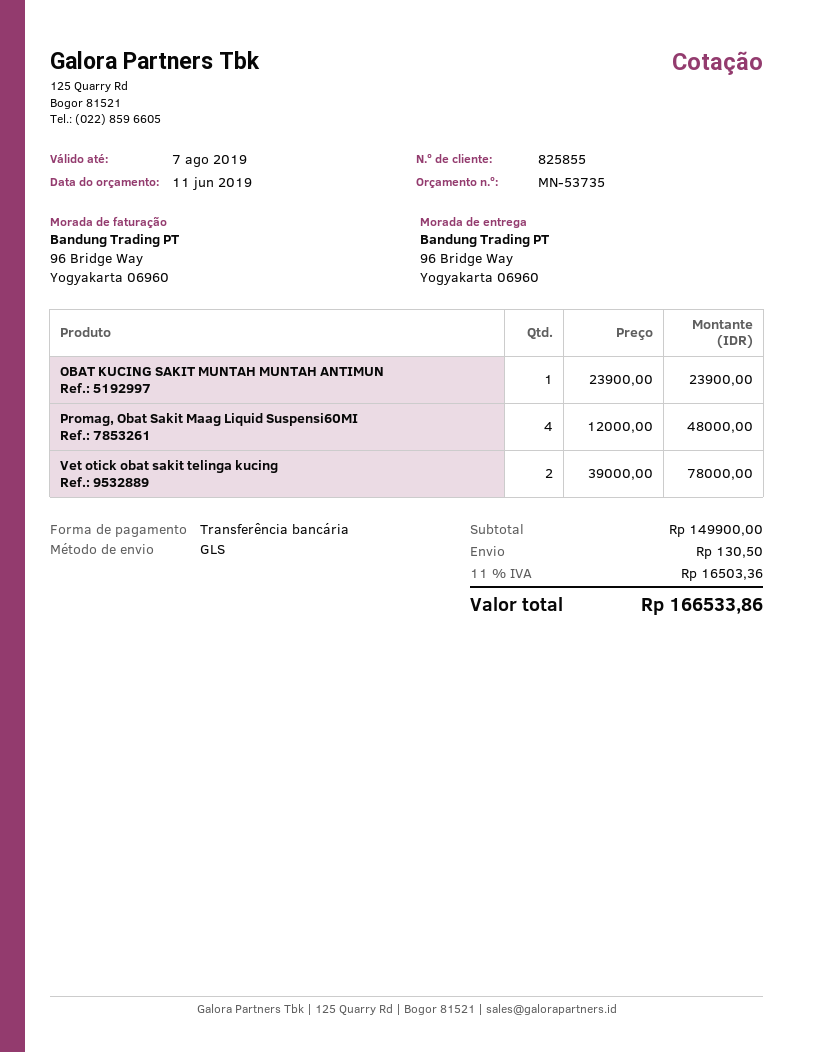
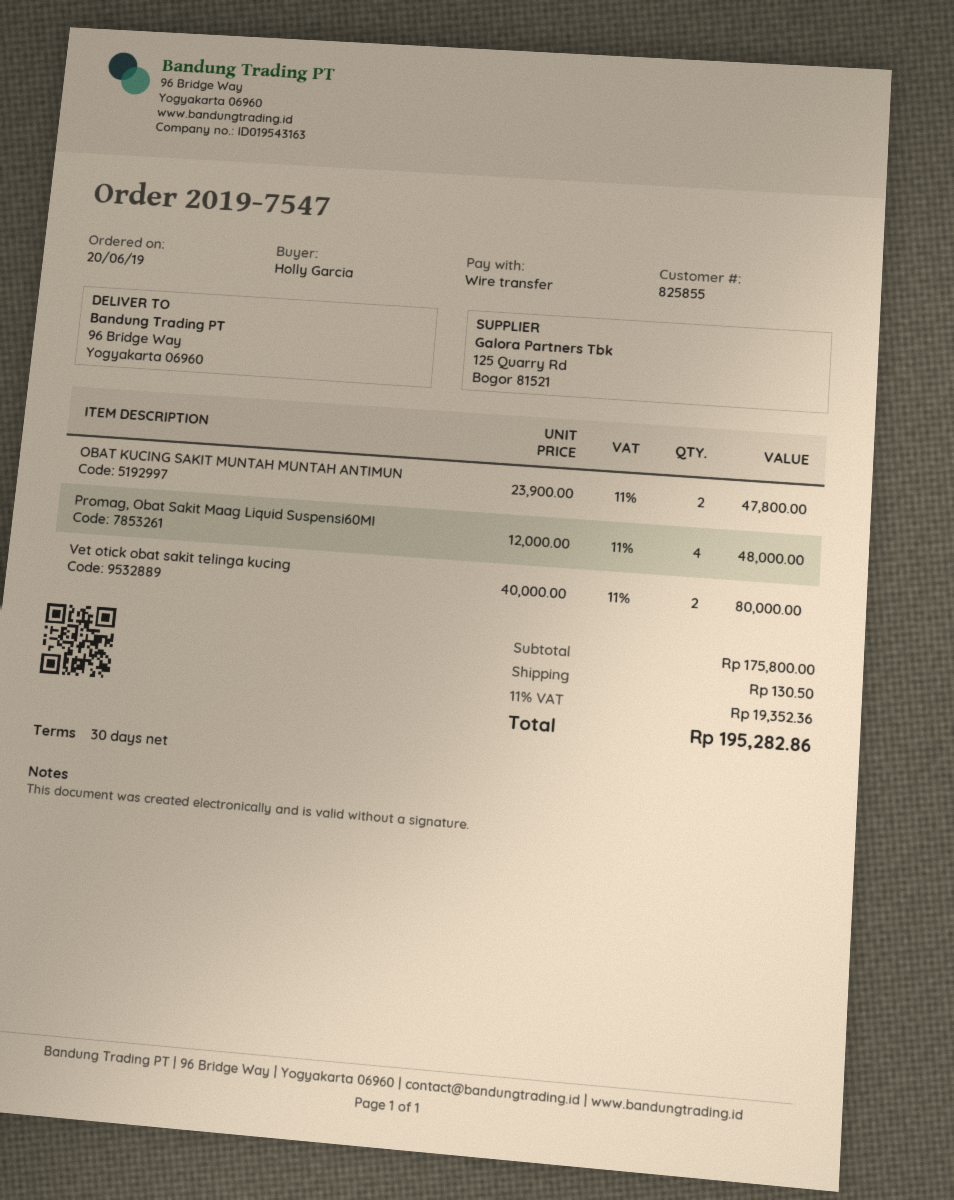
OBAT KUCING SAKIT MUNTAH MUNTAH ANTIMUN: 1 x 23900.00 = 23900.00 -> 2 x 23900.00 = 47800.00
Vet otick obat sakit telinga kucing: 2 x 39000.00 = 78000.00 -> 2 x 40000.00 = 80000.00
subtotal: 149900.00 -> 175800.00
tax: 11% = 16503.36 -> 11% = 19352.36
total: 166533.86 -> 195282.86

